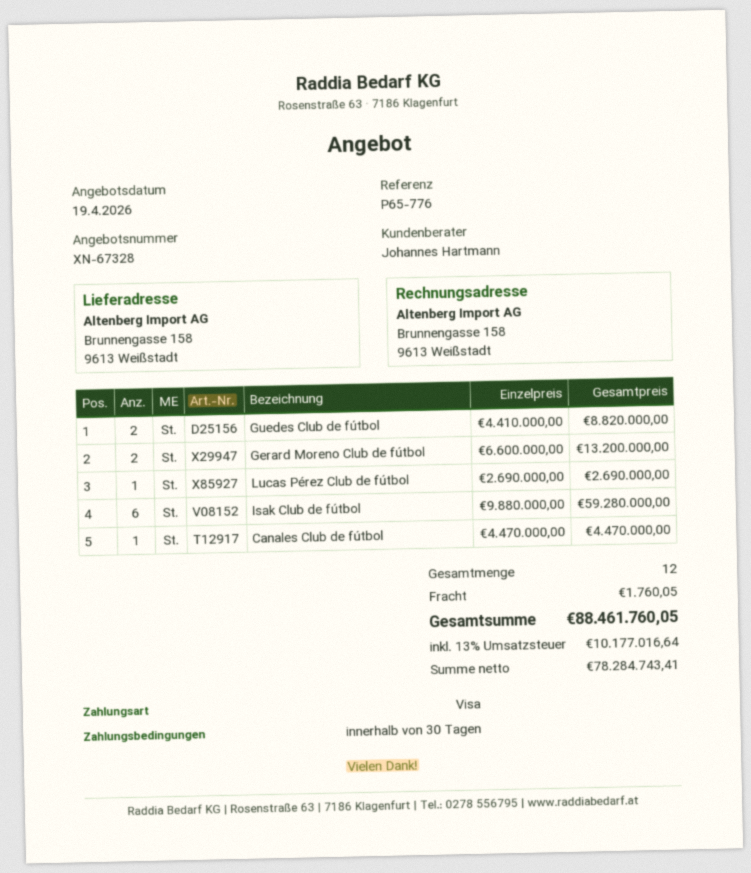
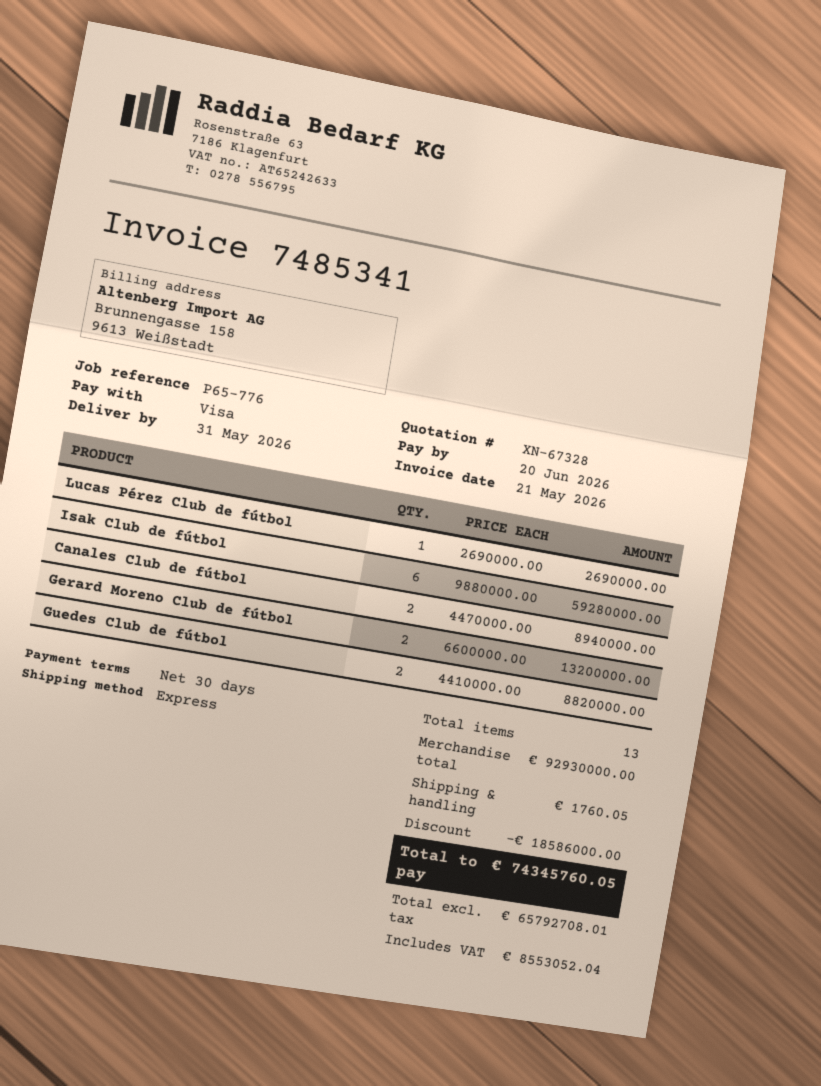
Canales Club de fútbol: 1 x 4470000.00 = 4470000.00 -> 2 x 4470000.00 = 8940000.00
total quantity: 12 -> 13
discount: none -> 18586000.00
net: 78284743.41 -> 65792708.01
tax: 10177016.64 -> 8553052.04
total: 88461760.05 -> 74345760.05

